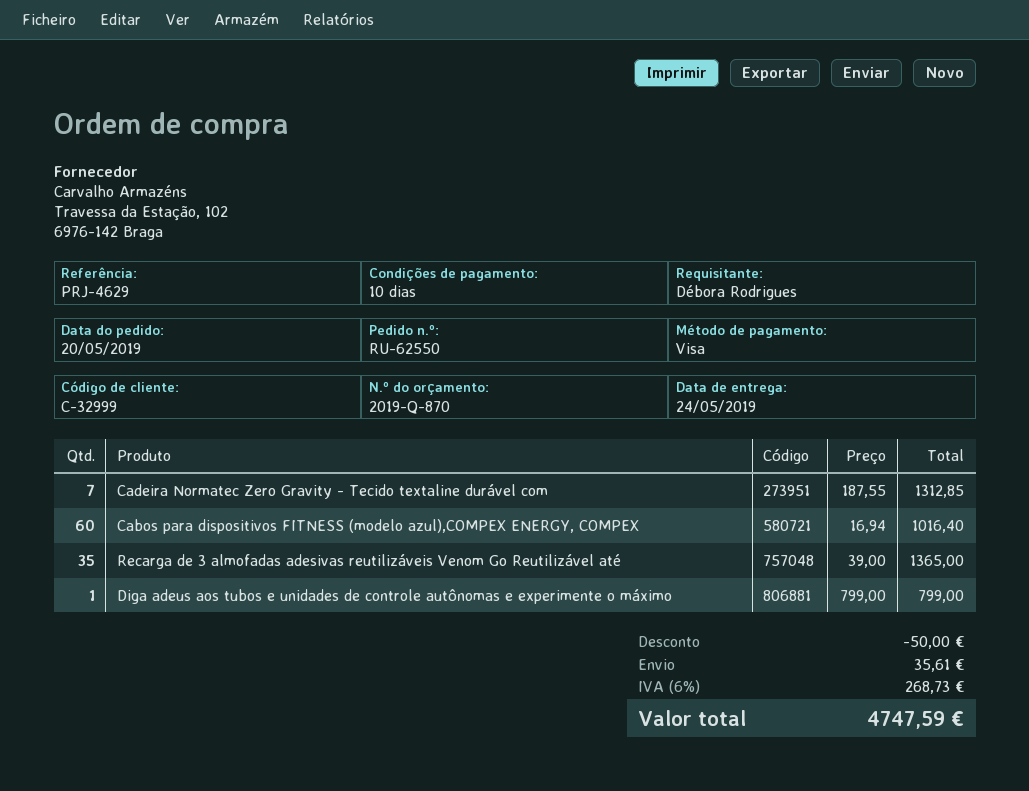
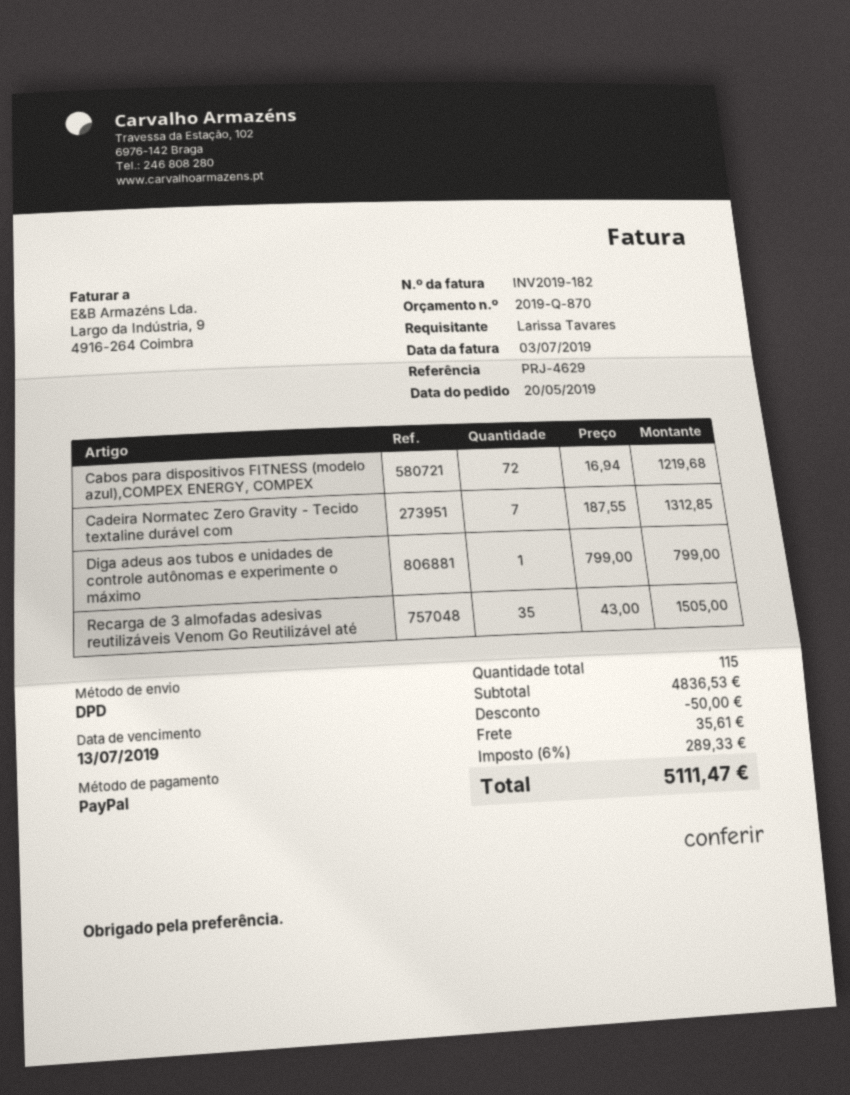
ordered by: Débora Rodrigues -> Larissa Tavares
payment method: Visa -> PayPal
Cabos para dispositivos FITNESS (modelo azul),COMPEX ENERGY, COMPEX: 60 x 16.94 = 1016.40 -> 72 x 16.94 = 1219.68
Recarga de 3 almofadas adesivas reutilizáveis Venom Go Reutilizável até: 35 x 39.00 = 1365.00 -> 35 x 43.00 = 1505.00
tax: 6% = 268.73 -> 6% = 289.33
total: 4747.59 -> 5111.47

